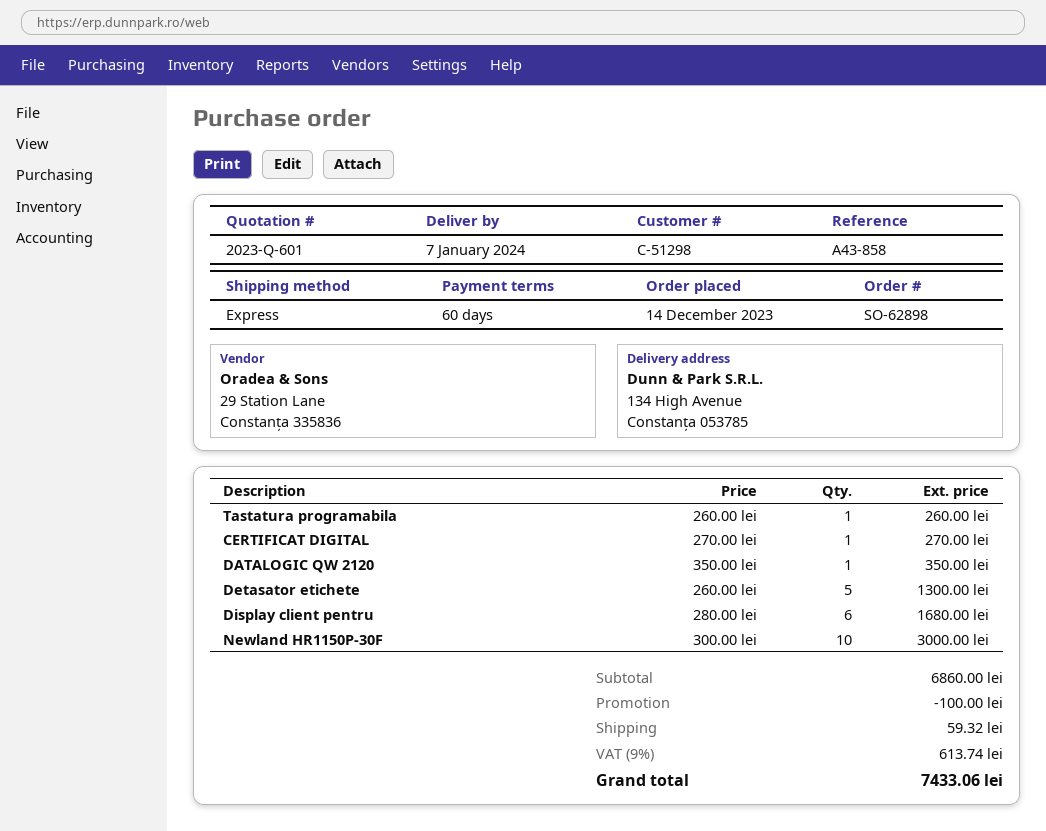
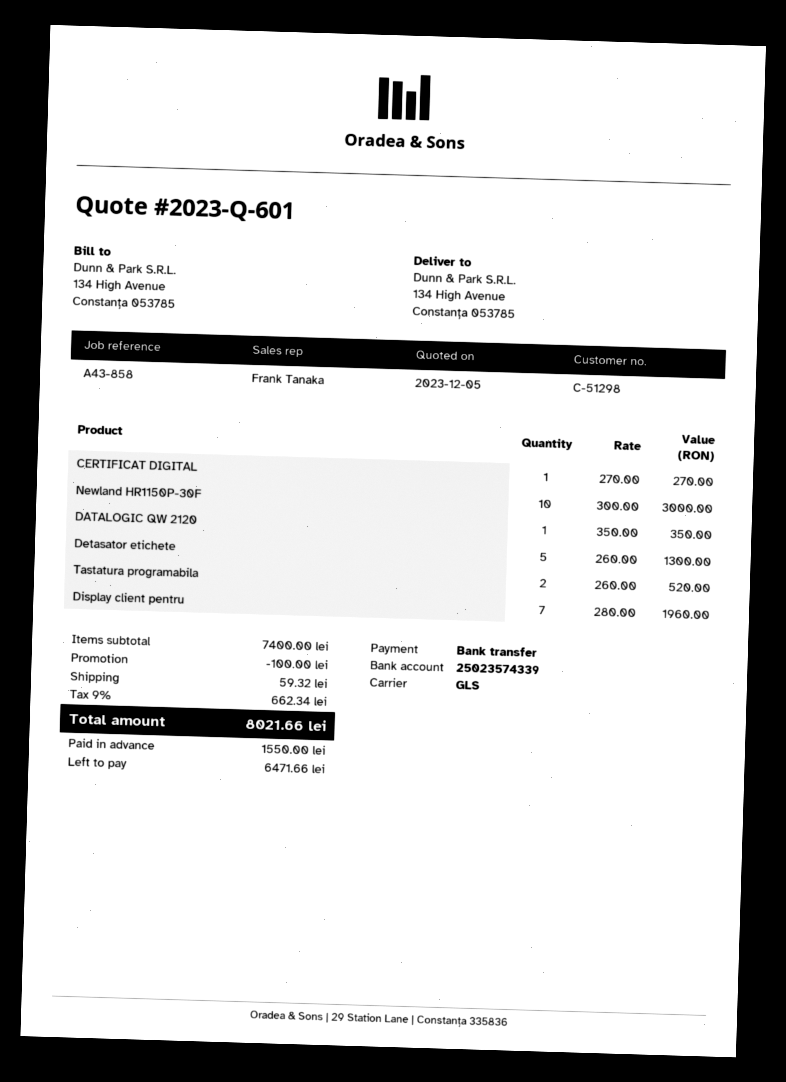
shipping method: express -> GLS
Tastatura programabila: 1 x 260.00 = 260.00 -> 2 x 260.00 = 520.00
Display client pentru: 6 x 280.00 = 1680.00 -> 7 x 280.00 = 1960.00
subtotal: 6860.00 -> 7400.00
tax: 9% = 613.74 -> 9% = 662.34
total: 7433.06 -> 8021.66

